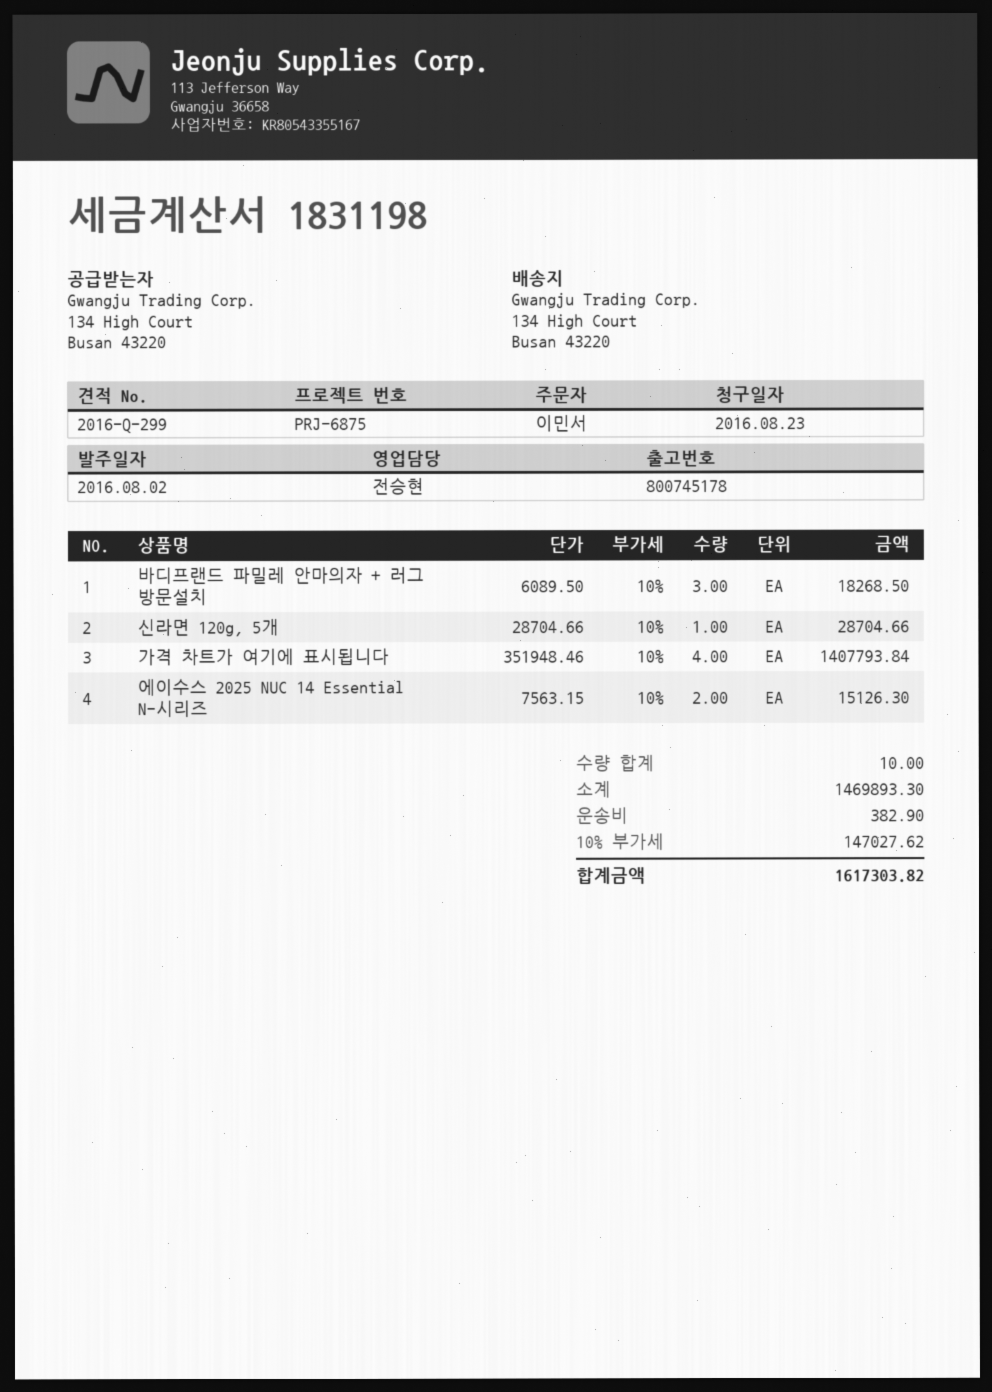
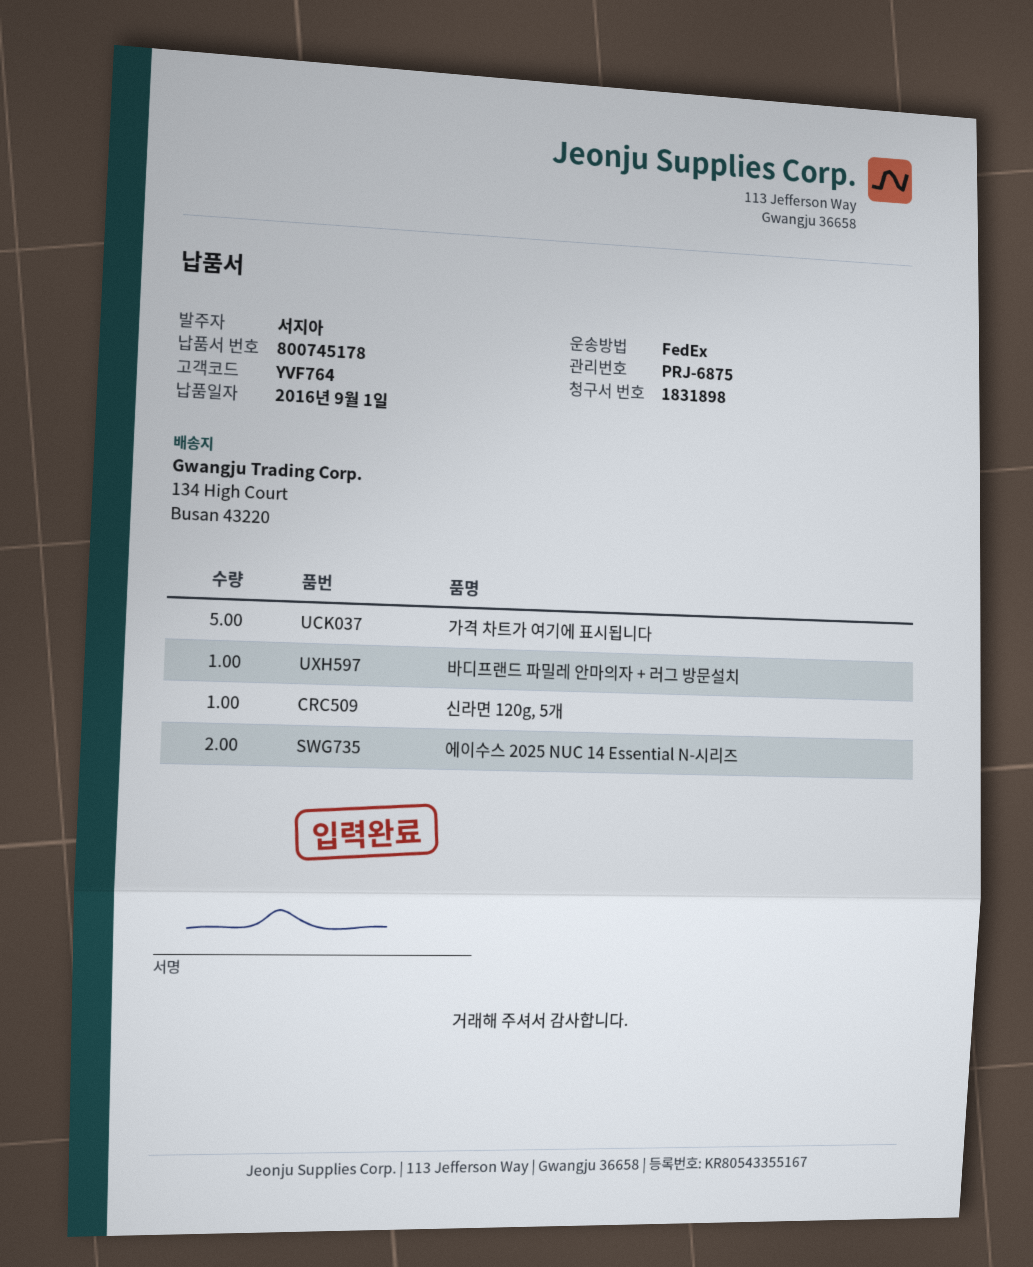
invoice number: 1831198 -> 1831898
ordered by: 이민서 -> 서지아
바디프랜드 파밀레 안마의자 + 러그 방문설치: 3 -> 1
가격 차트가 여기에 표시됩니다: 4 -> 5

